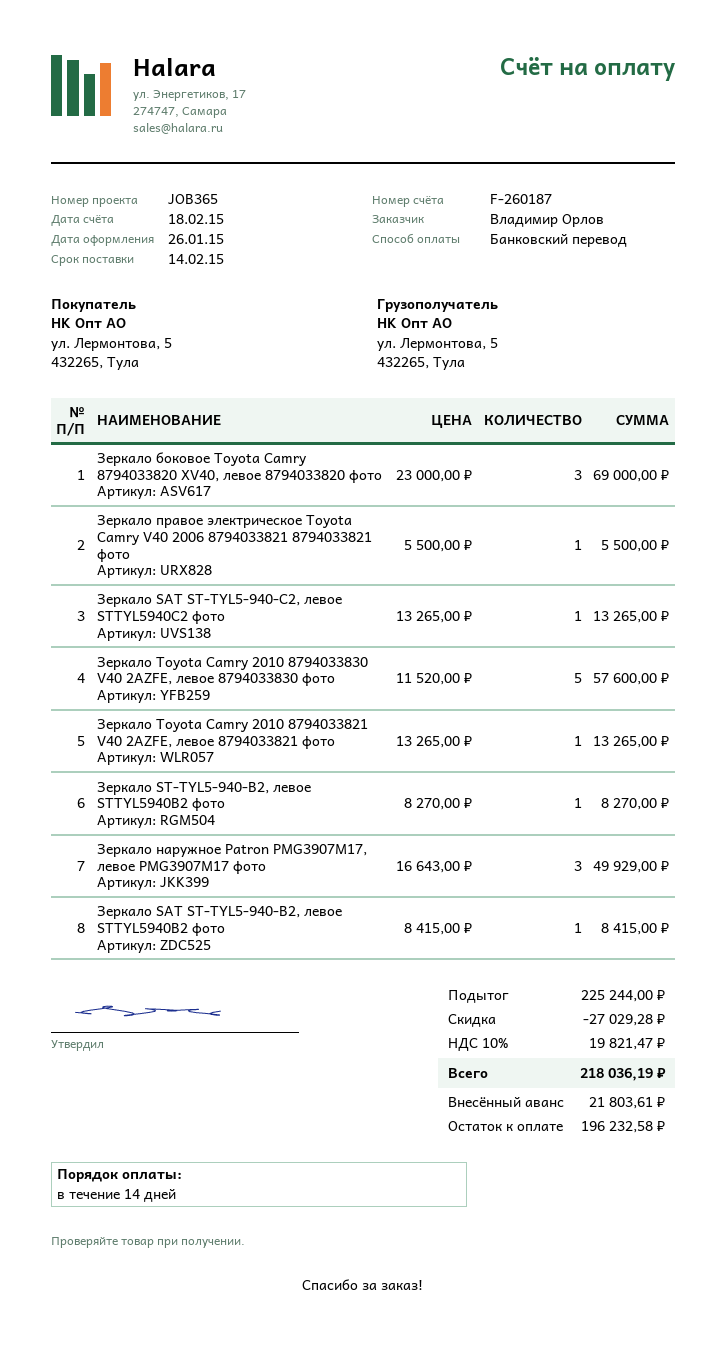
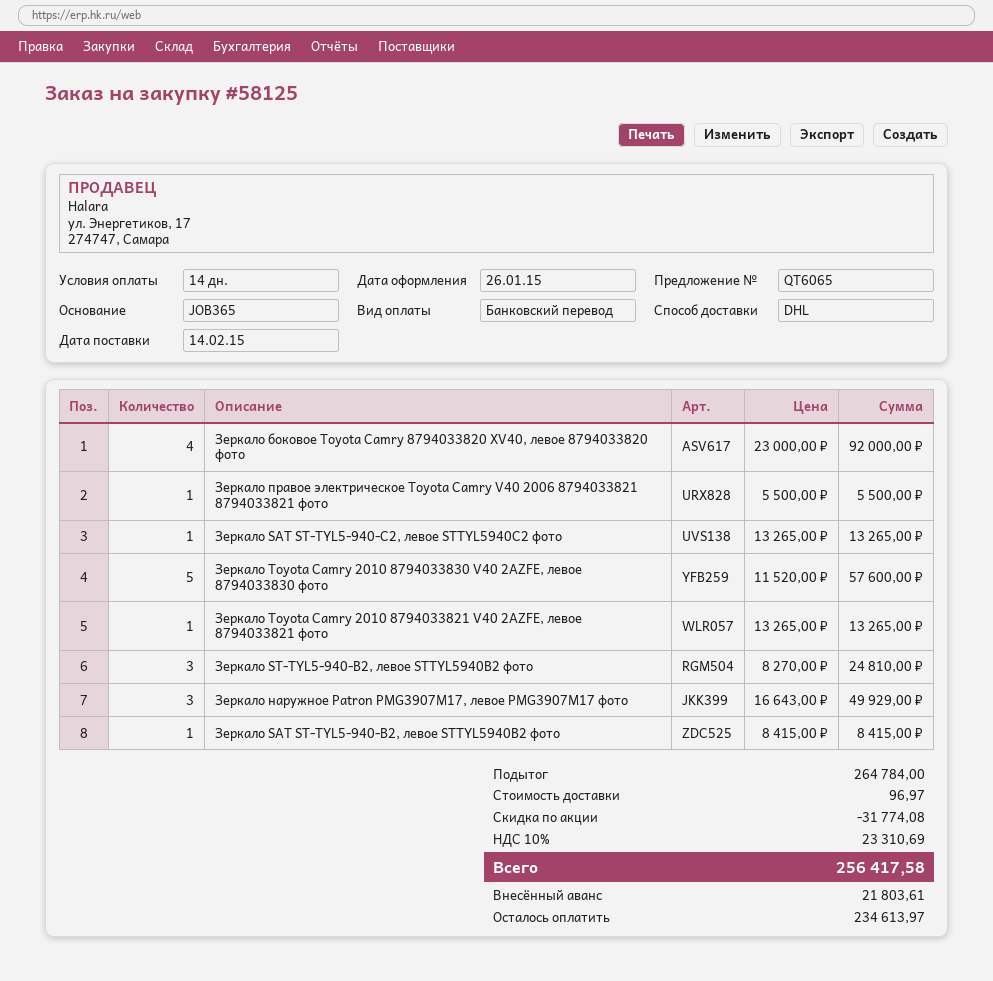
Зеркало боковое Toyota Camry 8794033820 XV40, левое 8794033820 фото: 3 x 23000.00 = 69000.00 -> 4 x 23000.00 = 92000.00
Зеркало ST-TYL5-940-B2, левое STTYL5940B2 фото: 1 x 8270.00 = 8270.00 -> 3 x 8270.00 = 24810.00
subtotal: 225244.00 -> 264784.00
discount: 27029.28 -> 31774.08
shipping: none -> 96.97
tax: 10% = 19821.47 -> 10% = 23310.69
total: 218036.19 -> 256417.58
balance: 196232.58 -> 234613.97

